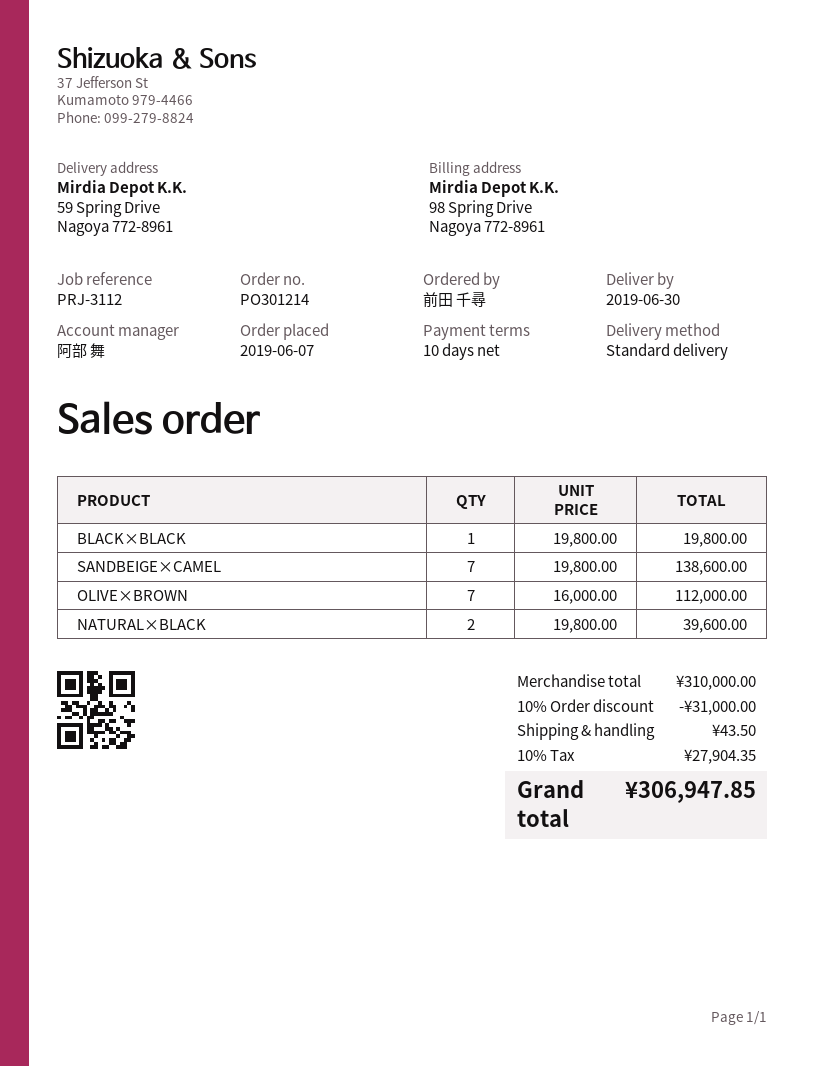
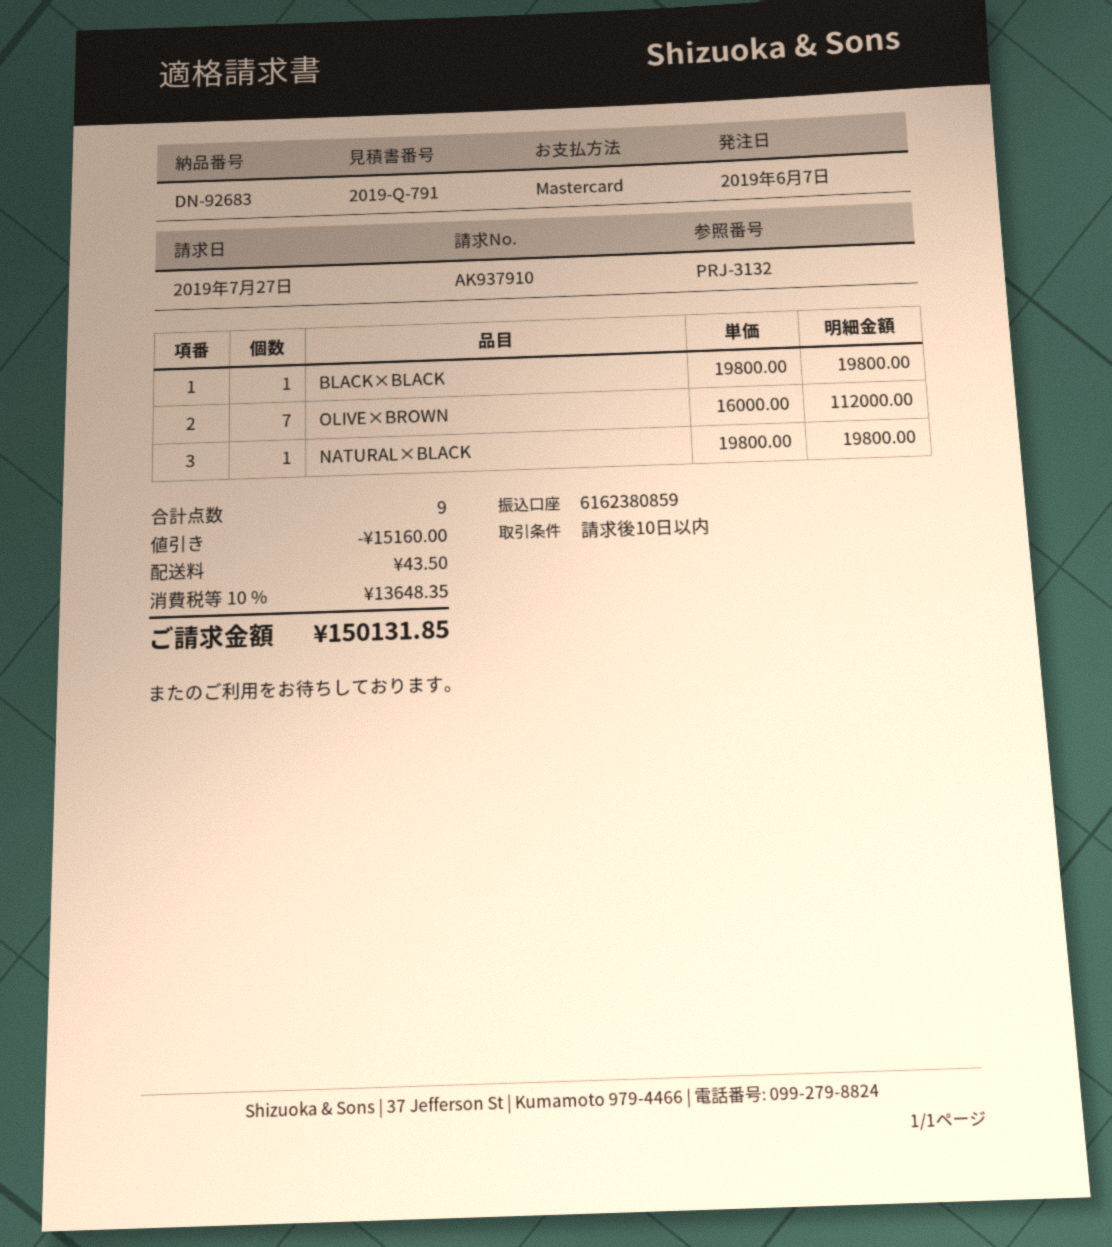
reference: PRJ-3112 -> PRJ-3132
SANDBEIGE×CAMEL: 7 x 19800.00 = 138600.00 -> none
NATURAL×BLACK: 2 x 19800.00 = 39600.00 -> 1 x 19800.00 = 19800.00
discount: 31000.00 -> 15160.00
tax: 10% = 27904.35 -> 10% = 13648.35
total: 306947.85 -> 150131.85

